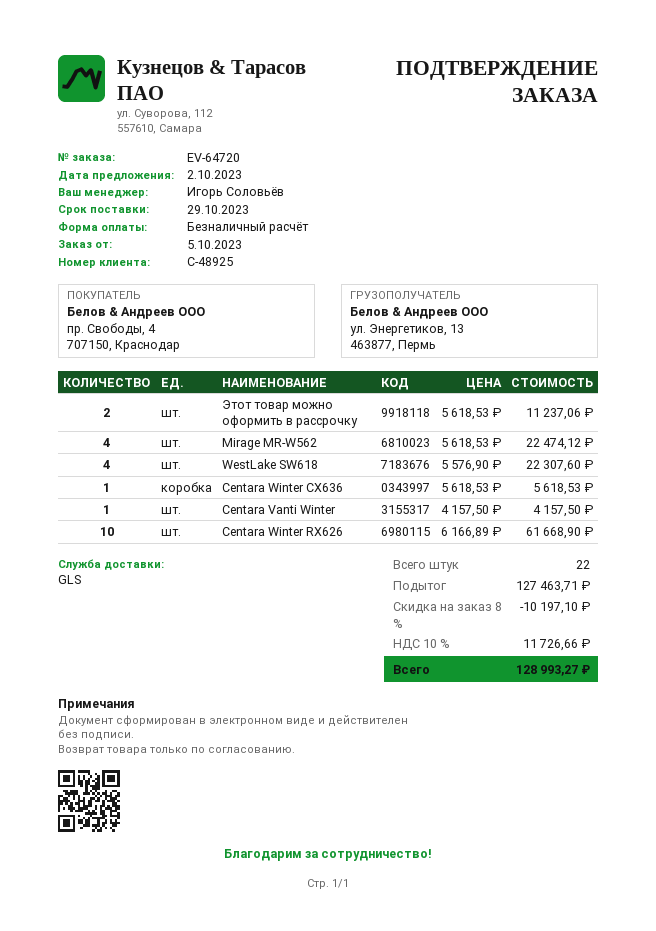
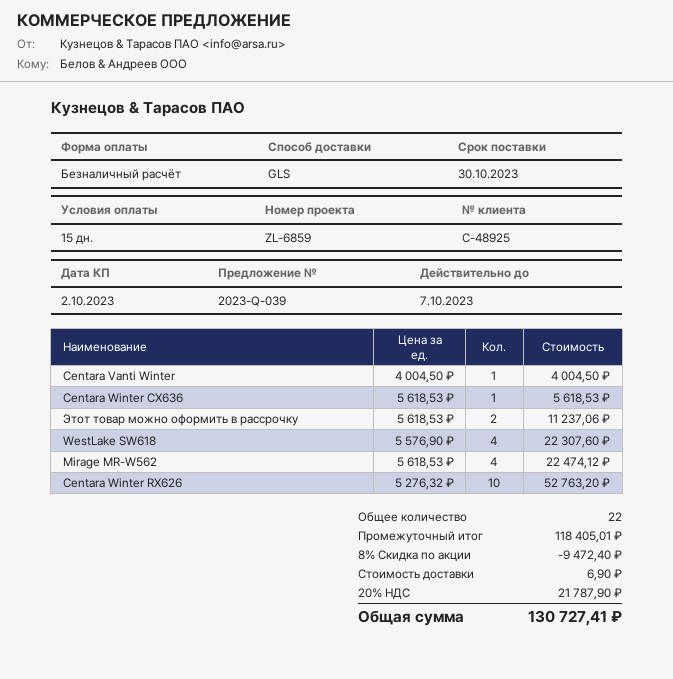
delivery date: 2023-10-29 -> 2023-10-30
Centara Vanti Winter: 1 x 4157.50 = 4157.50 -> 1 x 4004.50 = 4004.50
Centara Winter RX626: 10 x 6166.89 = 61668.90 -> 10 x 5276.32 = 52763.20
subtotal: 127463.71 -> 118405.01
discount: 8% = 10197.10 -> 8% = 9472.40
shipping: none -> 6.90
tax: 10% = 11726.66 -> 20% = 21787.90
total: 128993.27 -> 130727.41

